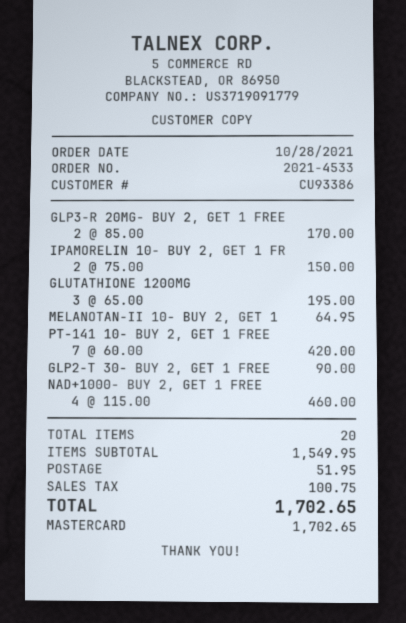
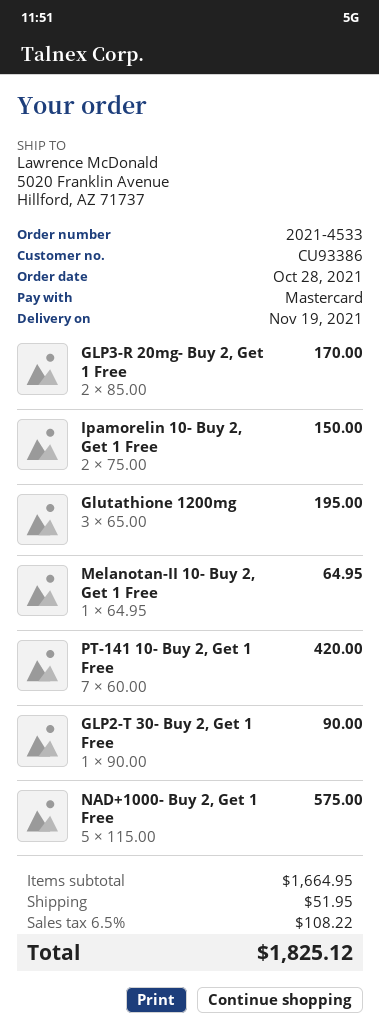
NAD+1000- BUY 2, GET 1 FREE: 4 x 115.00 = 460.00 -> 5 x 115.00 = 575.00
subtotal: 1549.95 -> 1664.95
tax: 100.75 -> 108.22
total: 1702.65 -> 1825.12

